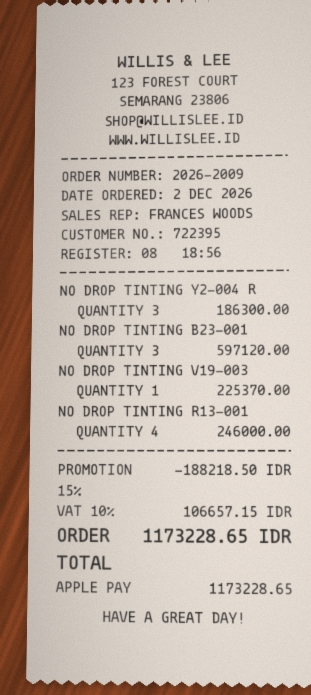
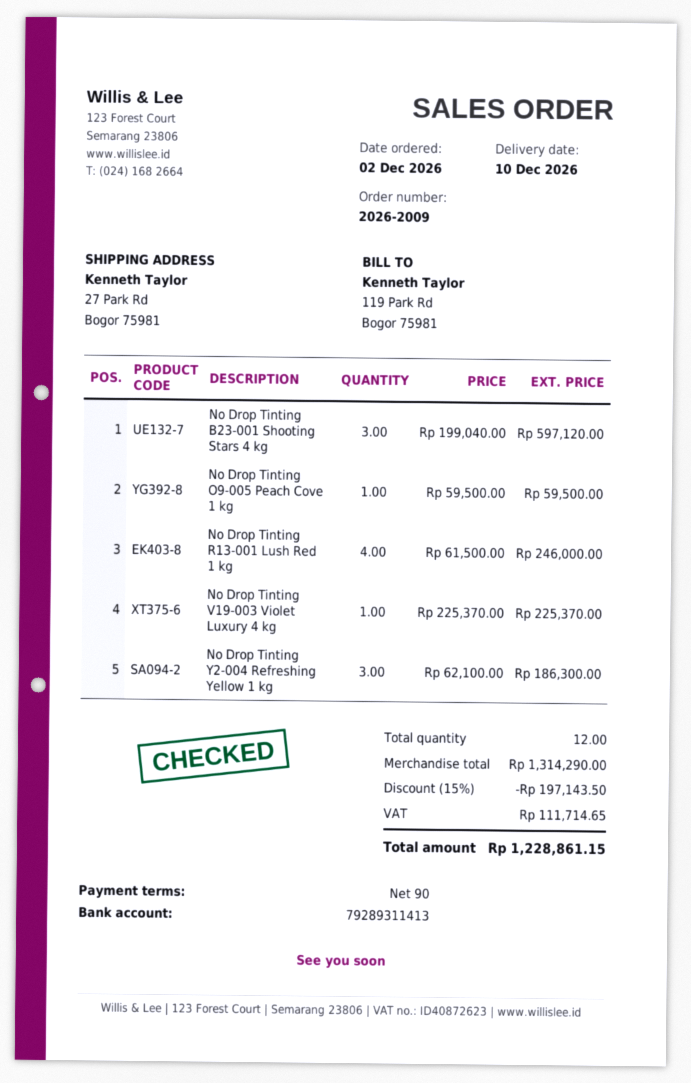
No Drop Tinting O9-005 Peach Cove 1 kg: none -> 1 for 59500.00
discount: 15% = 188218.50 -> 15% = 197143.50
tax: 106657.15 -> 111714.65
total: 1173228.65 -> 1228861.15

